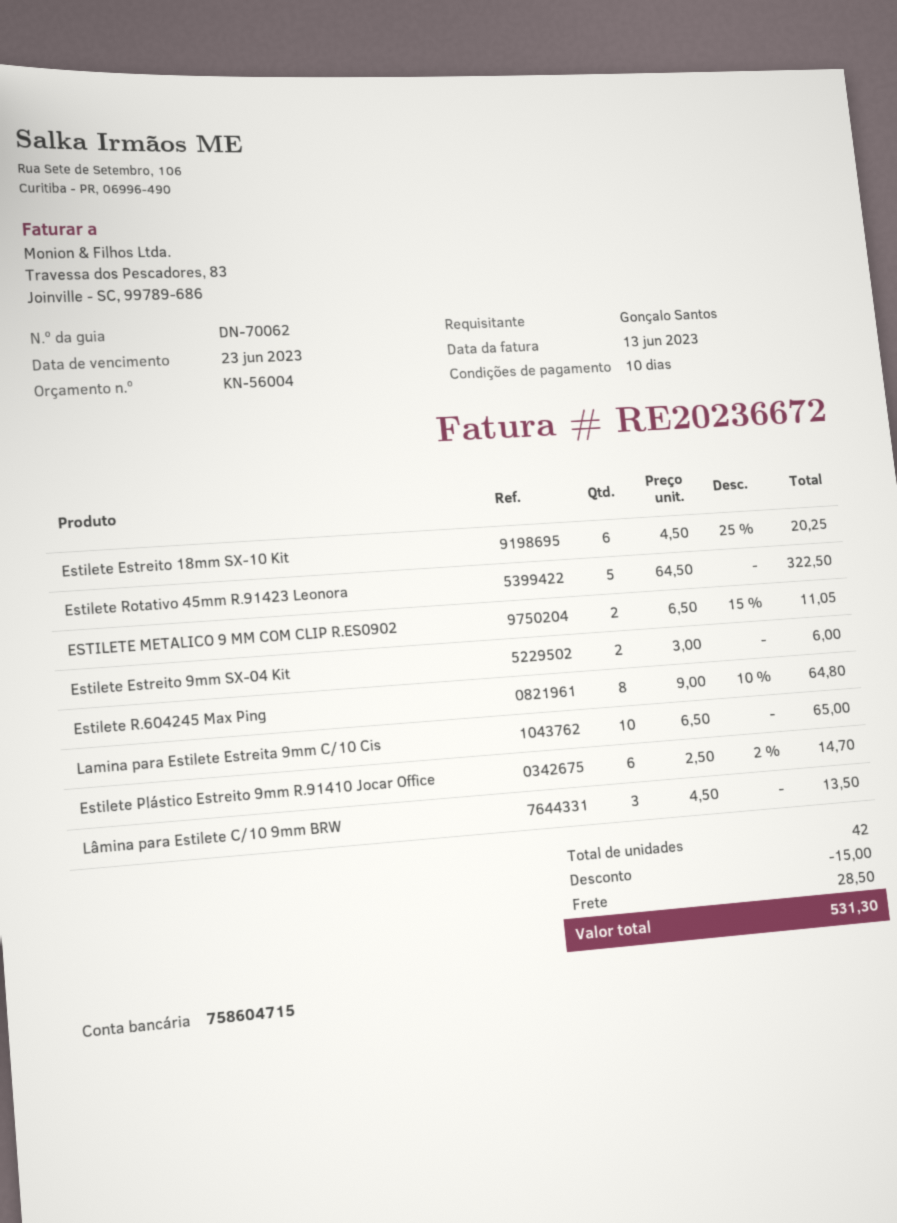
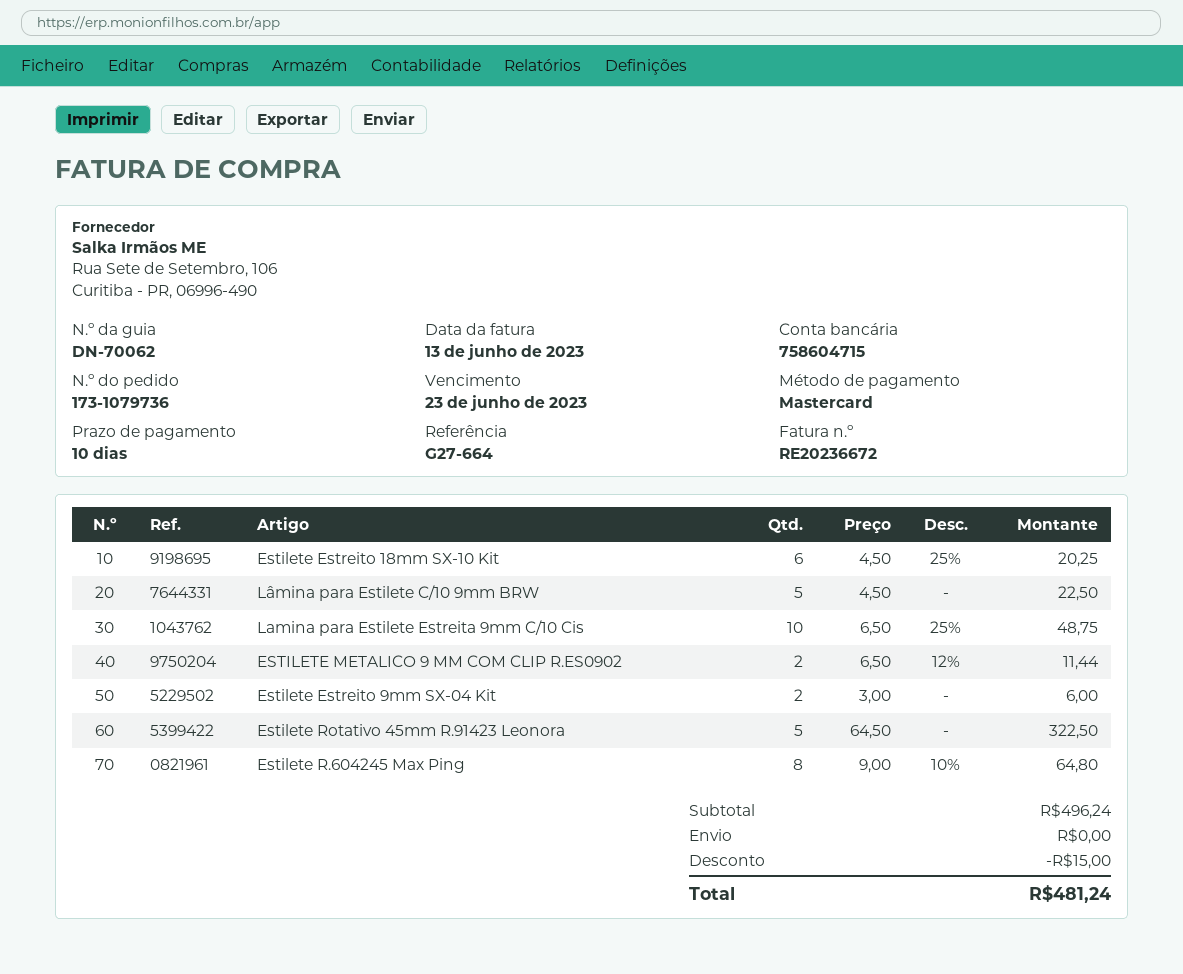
ESTILETE METALICO 9 MM COM CLIP R.ES0902: 2 x 6.50 - 15% = 11.05 -> 2 x 6.50 - 12% = 11.44
Lamina para Estilete Estreita 9mm C/10 Cis: 10 x 6.50 = 65.00 -> 10 x 6.50 - 25% = 48.75
Estilete Plástico Estreito 9mm R.91410 Jocar Office: 6 x 2.50 - 2% = 14.70 -> none
Lâmina para Estilete C/10 9mm BRW: 3 x 4.50 = 13.50 -> 5 x 4.50 = 22.50
shipping: 28.50 -> 0.00
total: 531.30 -> 481.24

